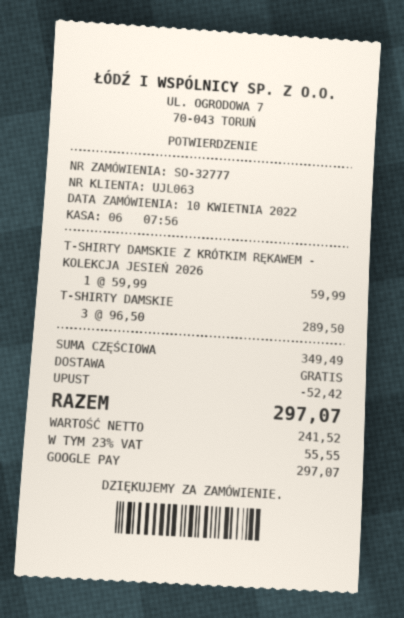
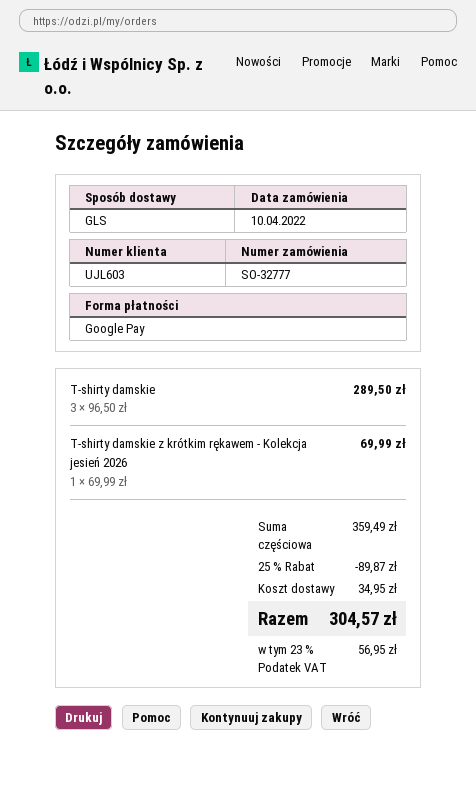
customer number: UJL063 -> UJL603
T-SHIRTY DAMSKIE Z KRÓTKIM RĘKAWEM - KOLEKCJA JESIEŃ 2026: 1 x 59.99 = 59.99 -> 1 x 69.99 = 69.99
subtotal: 349.49 -> 359.49
discount: 52.42 -> 89.87
shipping: 0.00 -> 34.95
tax: 23% = 55.55 -> 23% = 56.95
total: 297.07 -> 304.57

